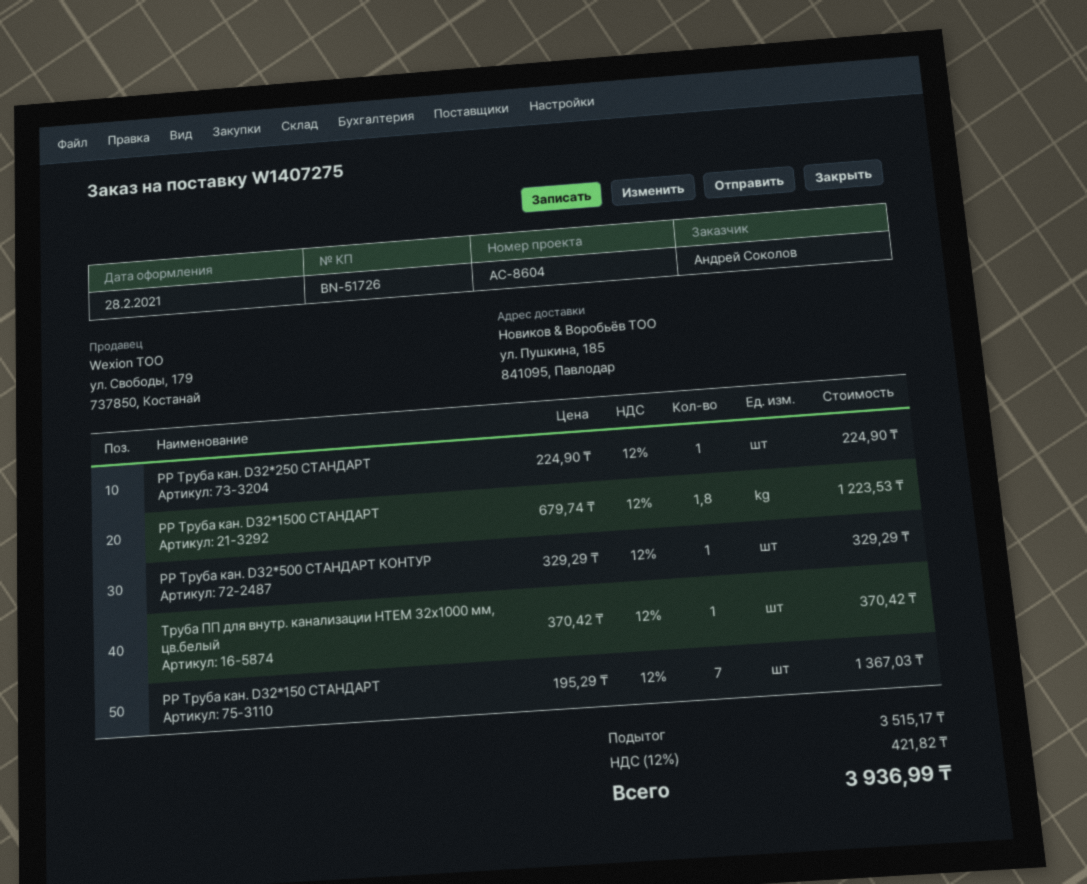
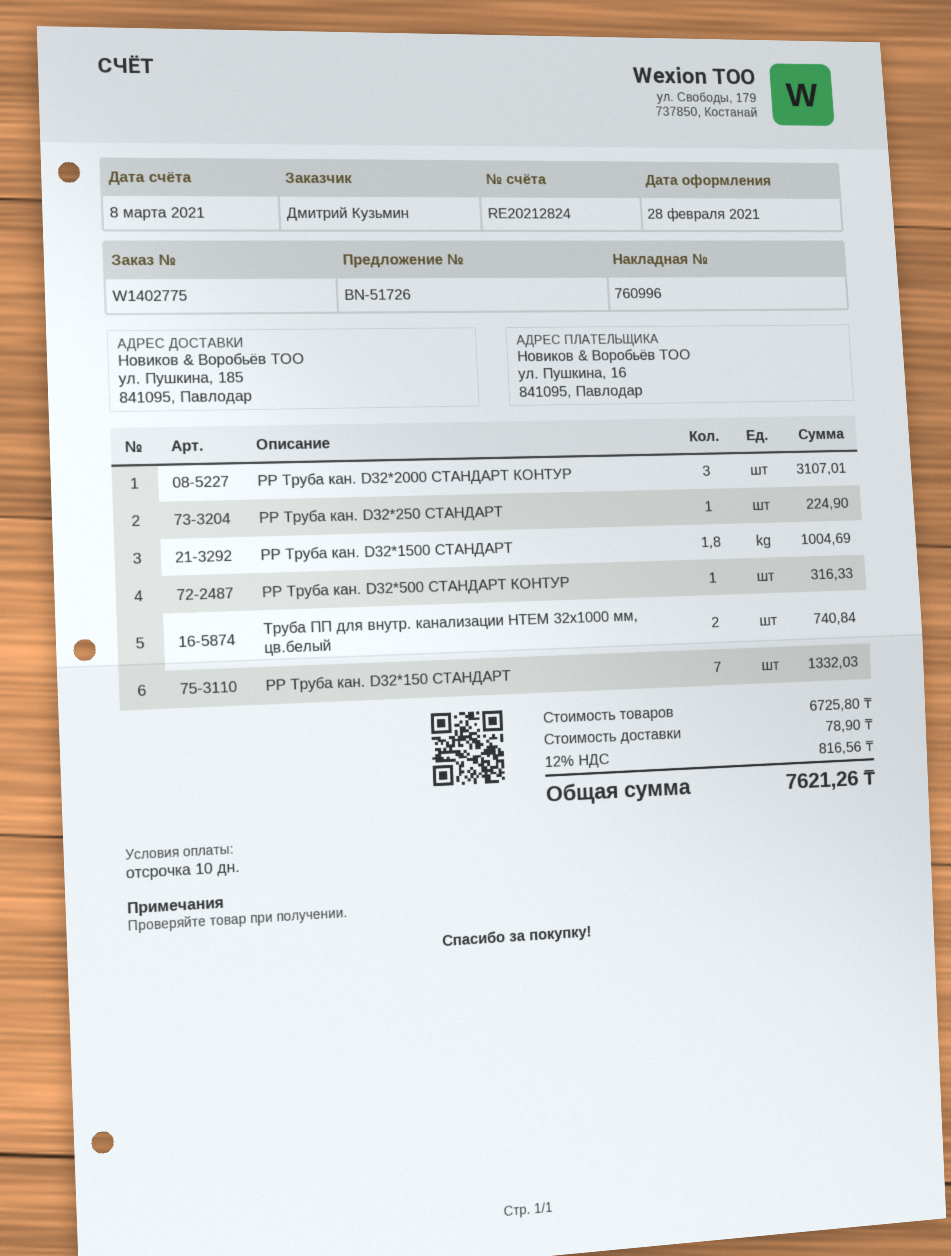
order number: W1407275 -> W1402775
ordered by: Андрей Соколов -> Дмитрий Кузьмин
PP Труба кан. D32*1500 СТАНДАРТ: 1.8 for 1223.53 -> 1.8 for 1004.69
PP Труба кан. D32*500 СТАНДАРТ КОНТУР: 1 for 329.29 -> 1 for 316.33
Труба ПП для внутр. канализации HTEM 32х1000 мм, цв.белый: 1 for 370.42 -> 2 for 740.84
PP Труба кан. D32*150 СТАНДАРТ: 7 for 1367.03 -> 7 for 1332.03
PP Труба кан. D32*2000 СТАНДАРТ КОНТУР: none -> 3 for 3107.01
subtotal: 3515.17 -> 6725.80
shipping: none -> 78.90
tax: 12% = 421.82 -> 12% = 816.56
total: 3936.99 -> 7621.26

